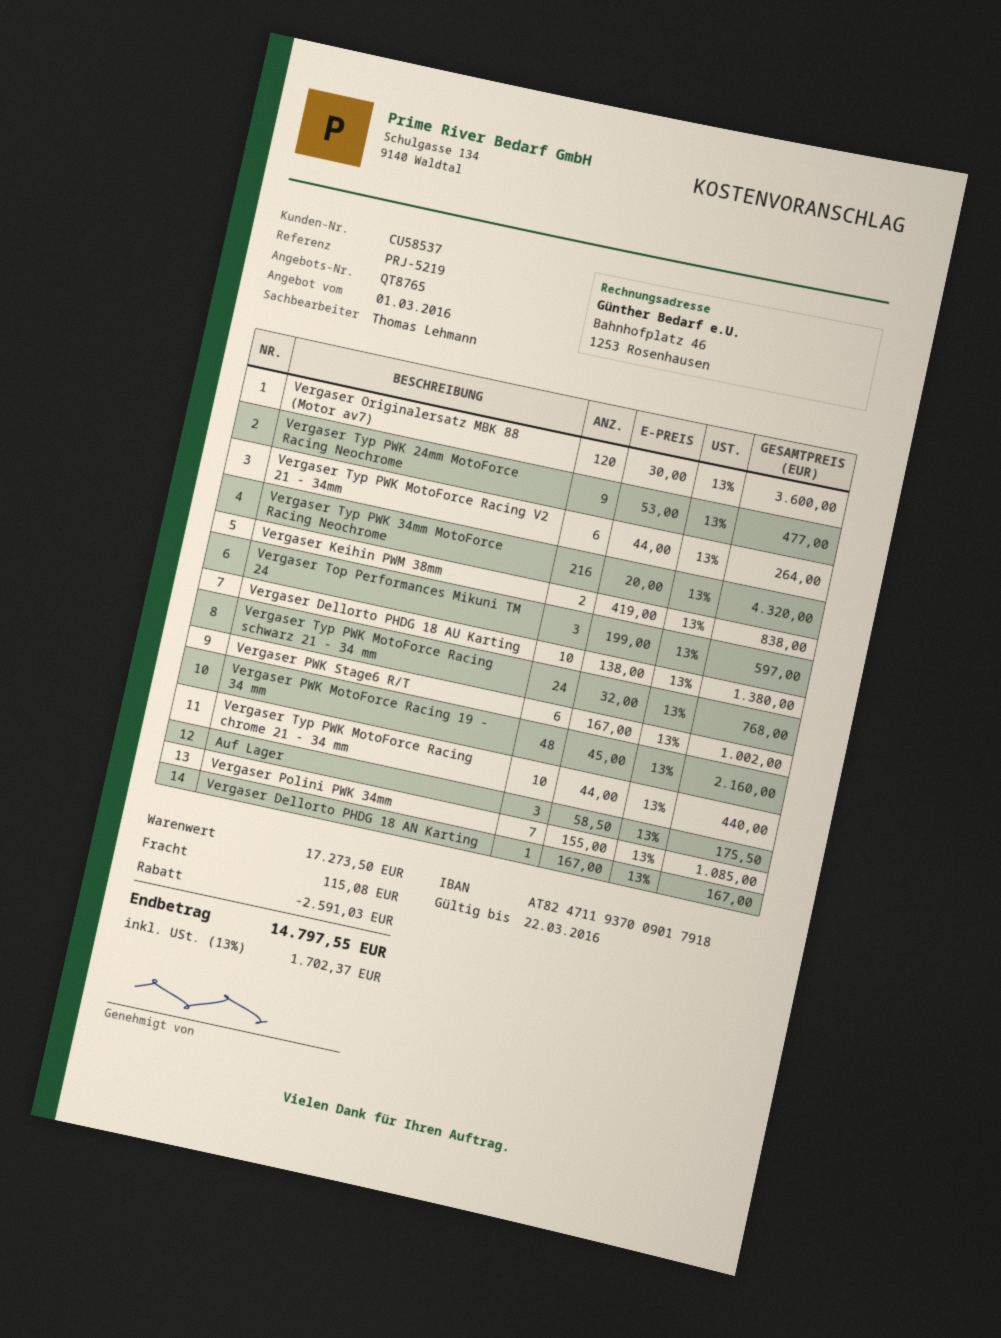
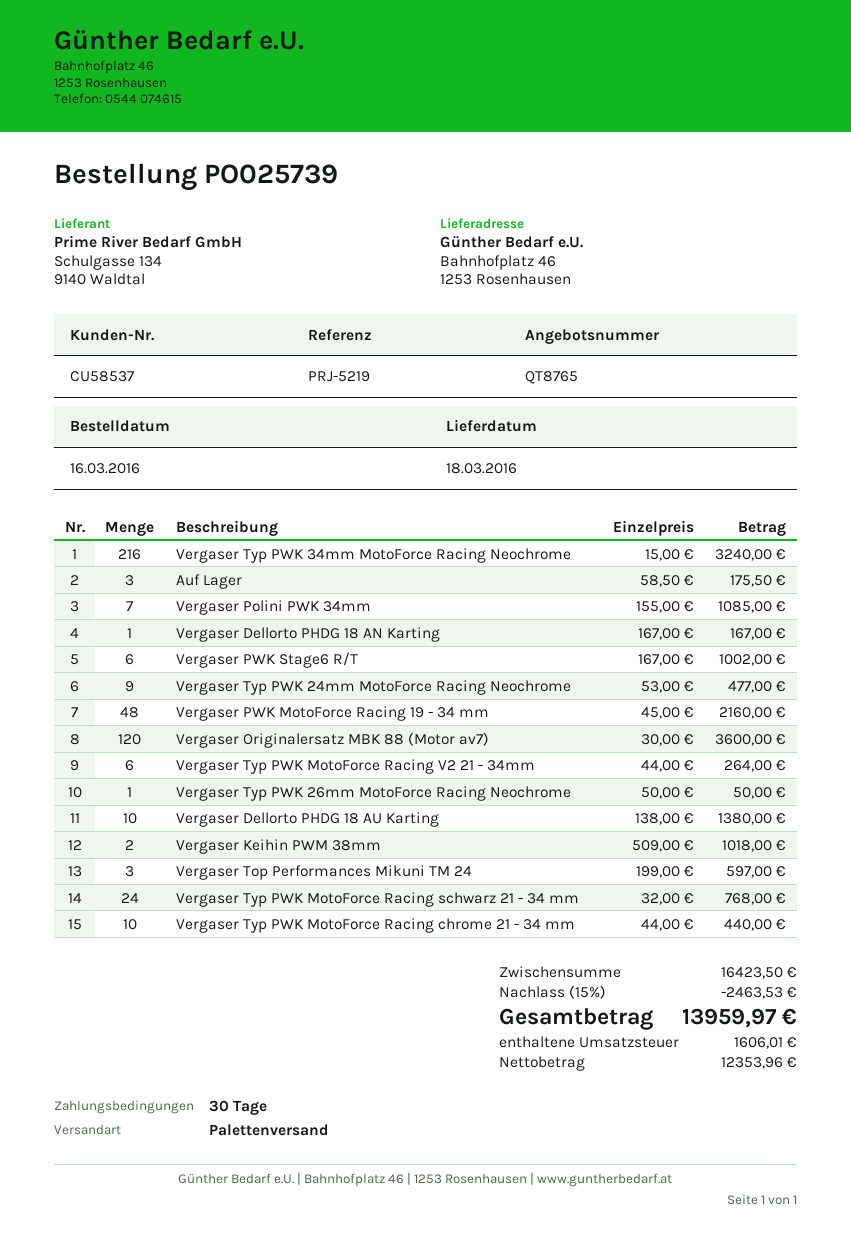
Vergaser Typ PWK 34mm MotoForce Racing Neochrome: 216 x 20.00 = 4320.00 -> 216 x 15.00 = 3240.00
Vergaser Keihin PWM 38mm: 2 x 419.00 = 838.00 -> 2 x 509.00 = 1018.00
Vergaser Typ PWK 26mm MotoForce Racing Neochrome: none -> 1 x 50.00 = 50.00
subtotal: 17273.50 -> 16423.50
discount: 2591.03 -> 2463.53
shipping: 115.08 -> none
tax: 1702.37 -> 1606.01
total: 14797.55 -> 13959.97

